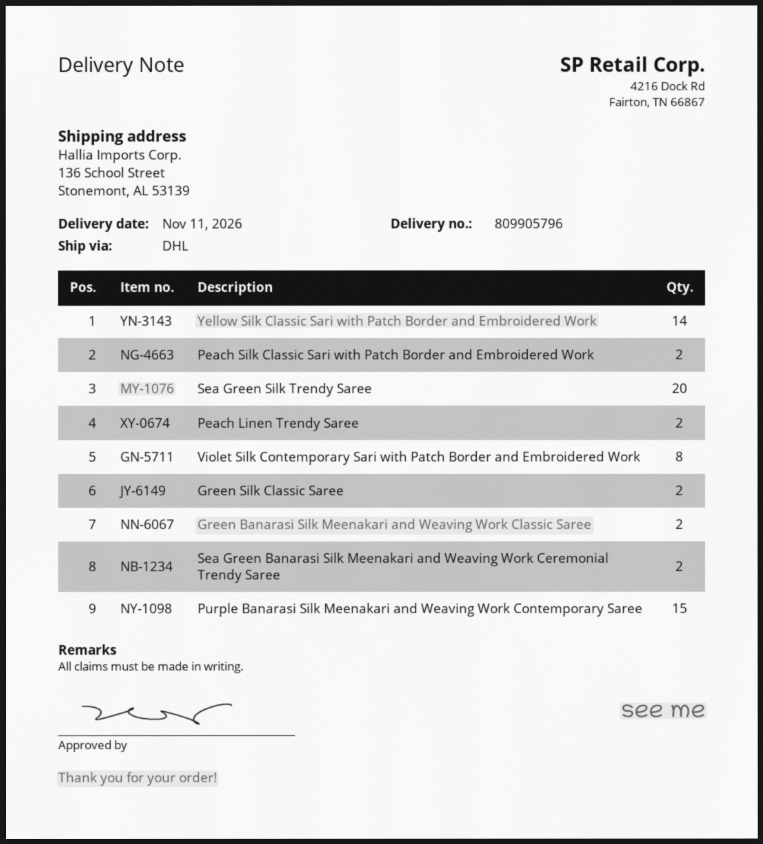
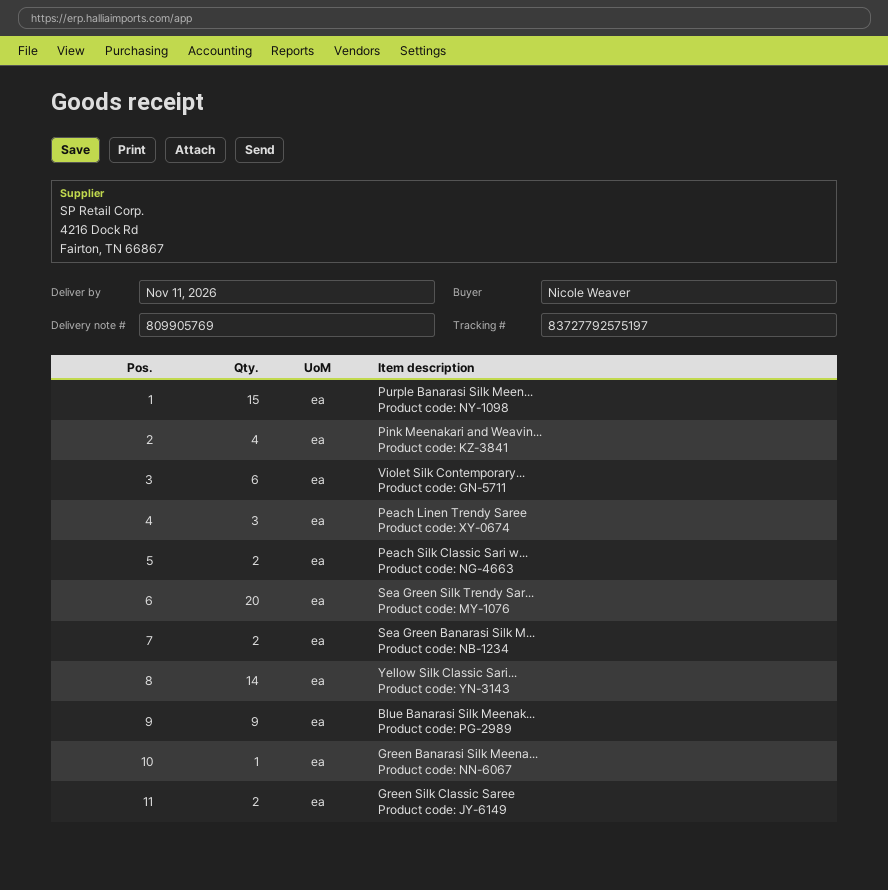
delivery note number: 809905796 -> 809905769
Peach Linen Trendy Saree: 2 -> 3
Violet Silk Contemporary Sari with Patch Border and Embroidered Work: 8 -> 6
Green Banarasi Silk Meenakari and Weaving Work Classic Saree: 2 -> 1
Pink Meenakari and Weavin...: none -> 4
Blue Banarasi Silk Meenak...: none -> 9

